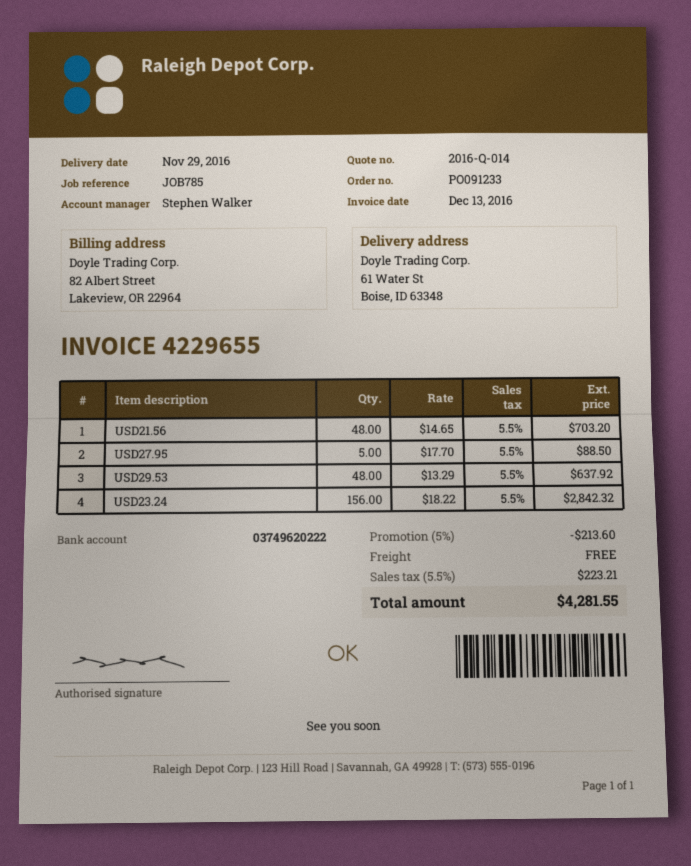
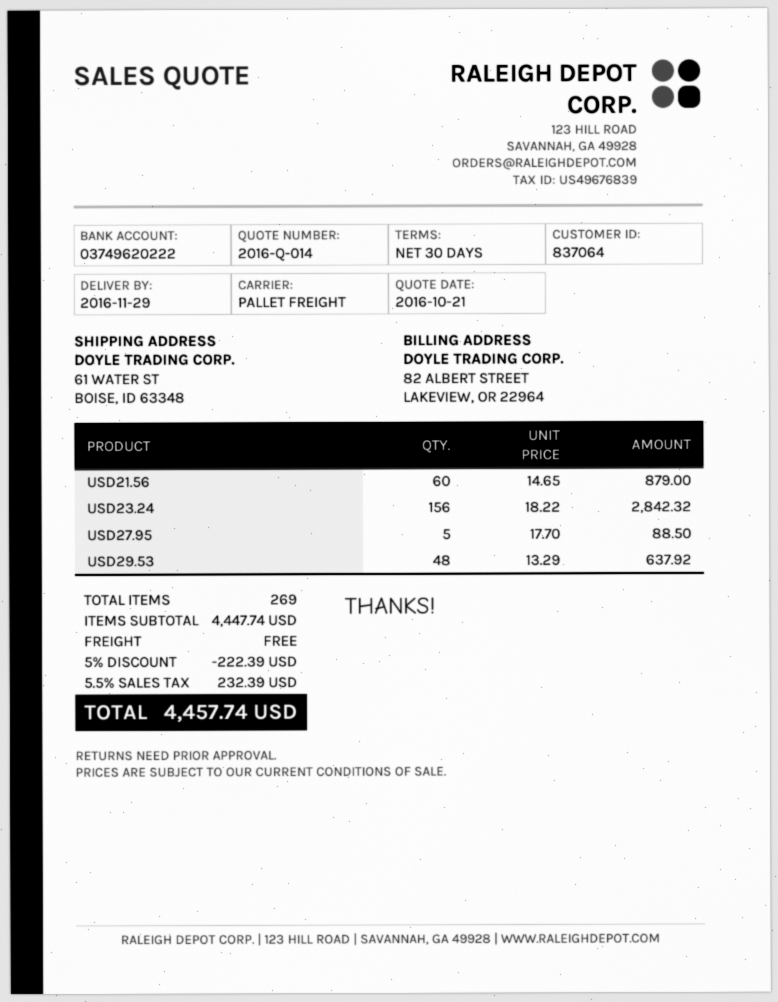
USD21.56: 48 x 14.65 = 703.20 -> 60 x 14.65 = 879.00
discount: 5% = 213.60 -> 5% = 222.39
tax: 5.5% = 223.21 -> 5.5% = 232.39
total: 4281.55 -> 4457.74

